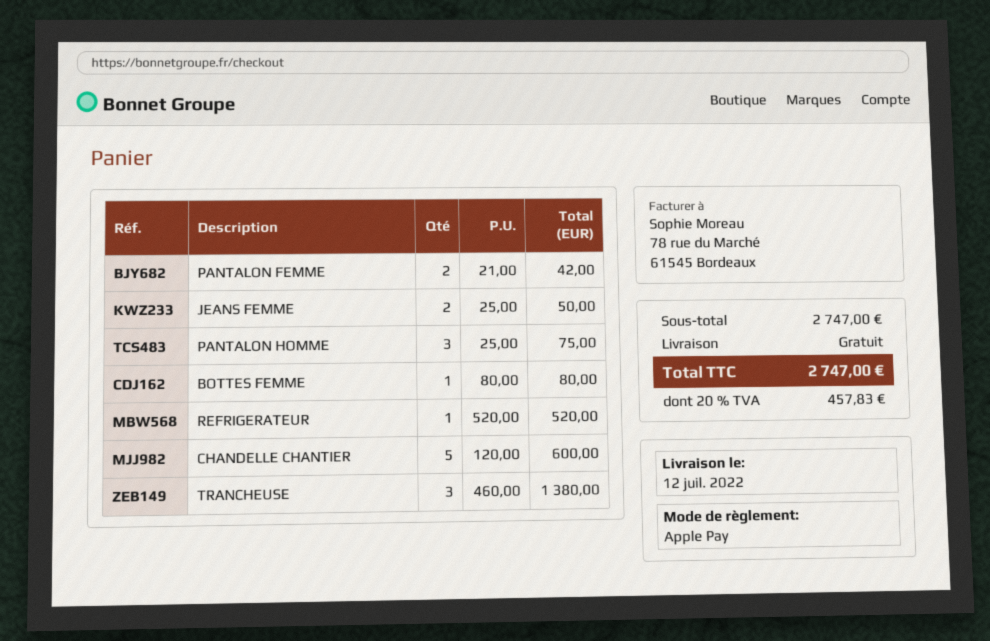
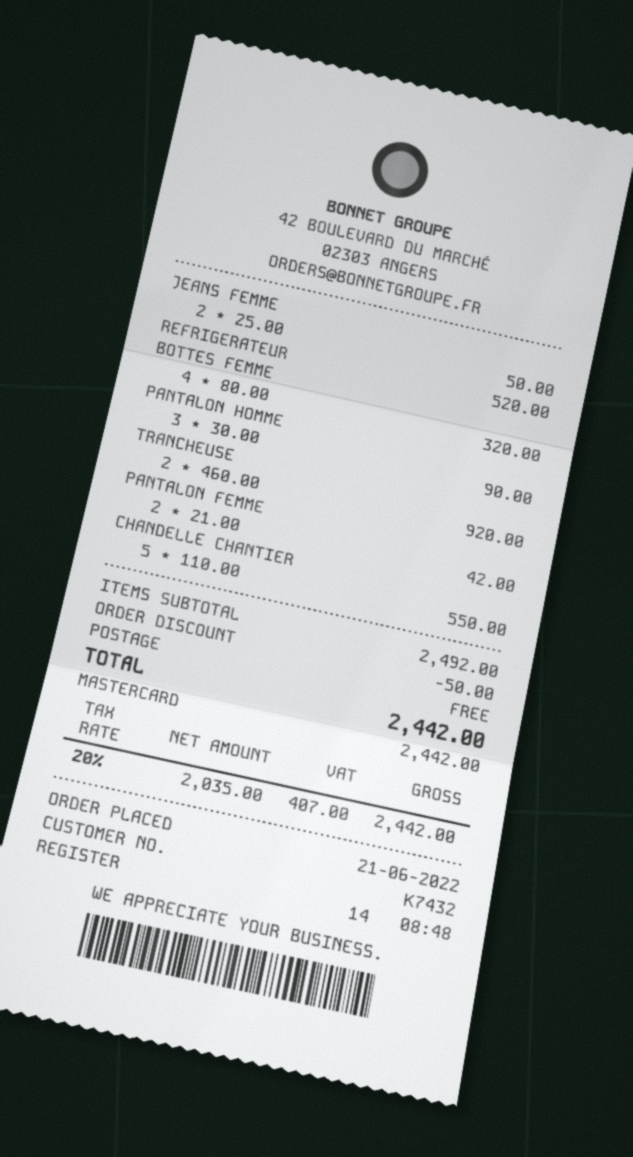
payment method: Apple Pay -> Mastercard
PANTALON HOMME: 3 x 25.00 = 75.00 -> 3 x 30.00 = 90.00
BOTTES FEMME: 1 x 80.00 = 80.00 -> 4 x 80.00 = 320.00
CHANDELLE CHANTIER: 5 x 120.00 = 600.00 -> 5 x 110.00 = 550.00
TRANCHEUSE: 3 x 460.00 = 1380.00 -> 2 x 460.00 = 920.00
subtotal: 2747.00 -> 2492.00
discount: none -> 50.00
tax: 20% = 457.83 -> 20% = 407.00
total: 2747.00 -> 2442.00

